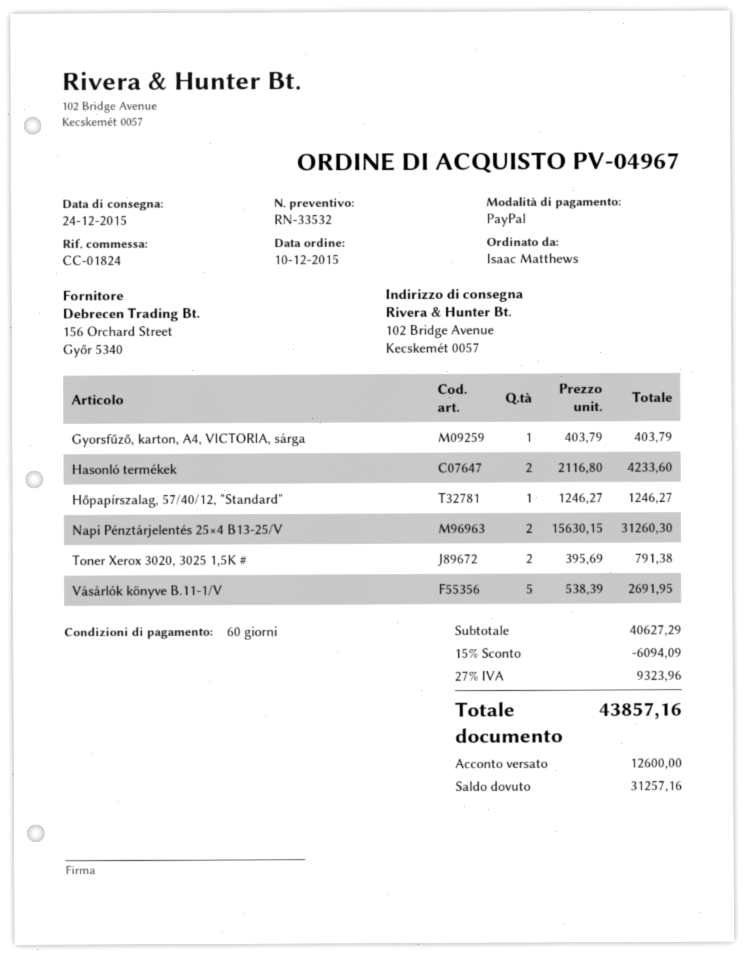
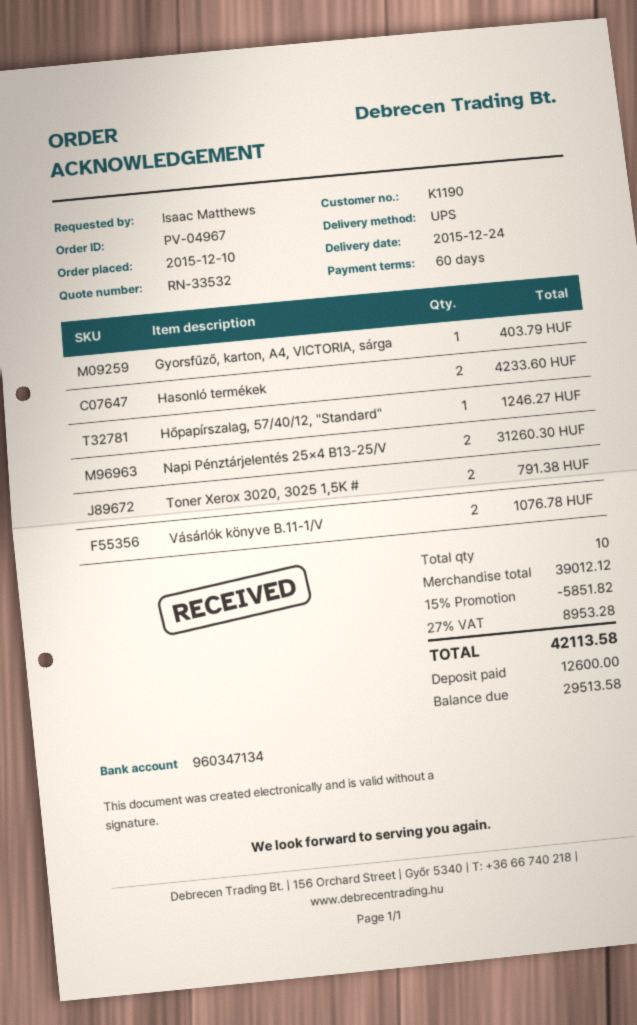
Vásárlók könyve B.11-1/V: 5 for 2691.95 -> 2 for 1076.78
subtotal: 40627.29 -> 39012.12
discount: 15% = 6094.09 -> 15% = 5851.82
tax: 27% = 9323.96 -> 27% = 8953.28
total: 43857.16 -> 42113.58
balance: 31257.16 -> 29513.58

